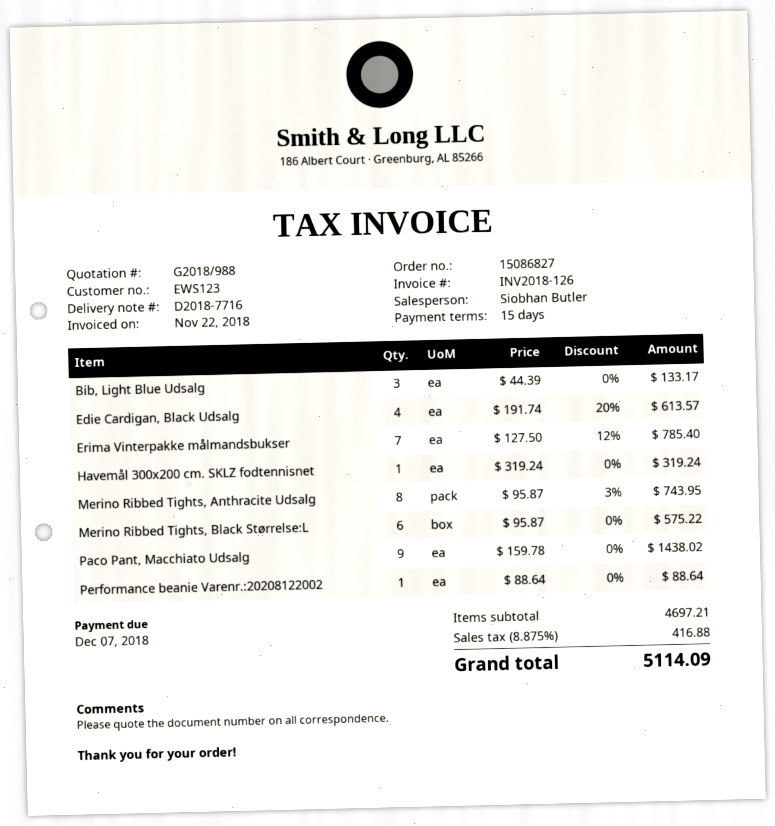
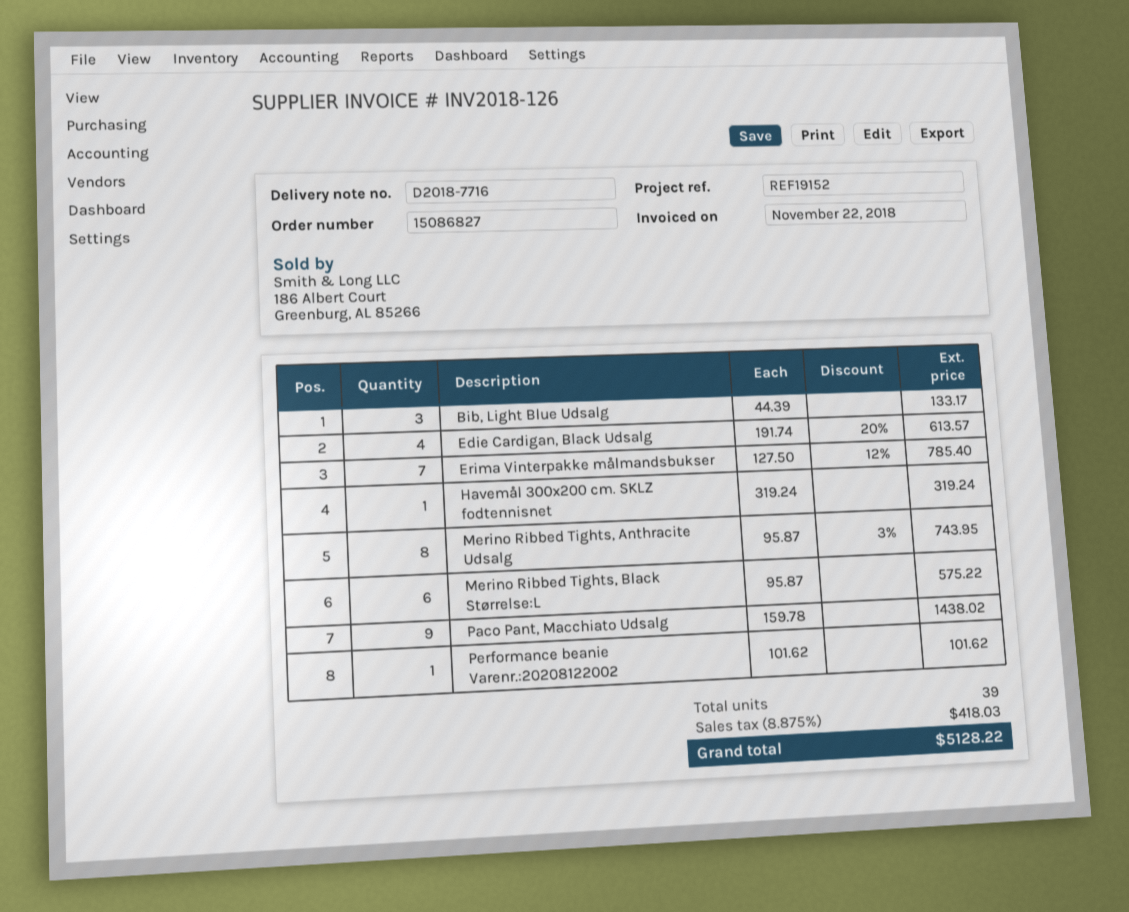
Performance beanie Varenr.:20208122002: 1 x 88.64 = 88.64 -> 1 x 101.62 = 101.62
tax: 8.875% = 416.88 -> 8.875% = 418.03
total: 5114.09 -> 5128.22

